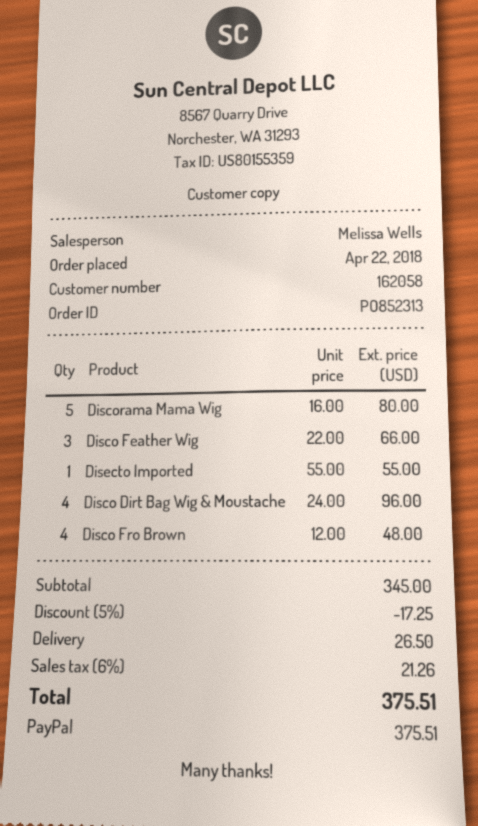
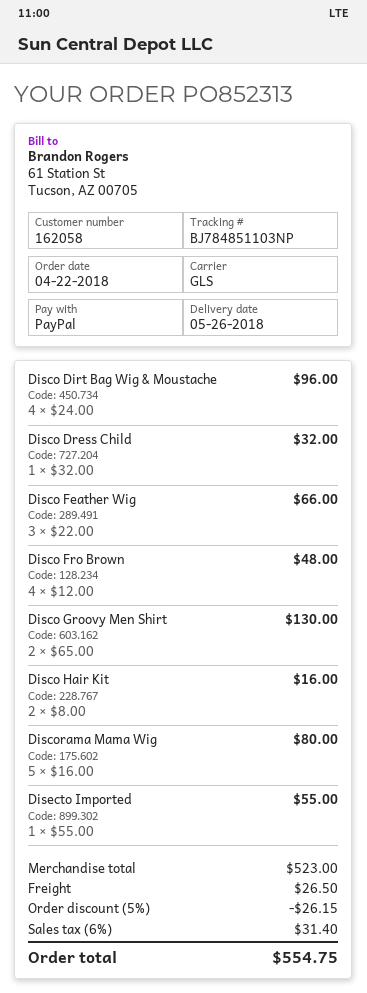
Disco Dress Child: none -> 1 x 32.00 = 32.00
Disco Groovy Men Shirt: none -> 2 x 65.00 = 130.00
Disco Hair Kit: none -> 2 x 8.00 = 16.00
subtotal: 345.00 -> 523.00
discount: 5% = 17.25 -> 5% = 26.15
tax: 6% = 21.26 -> 6% = 31.40
total: 375.51 -> 554.75

